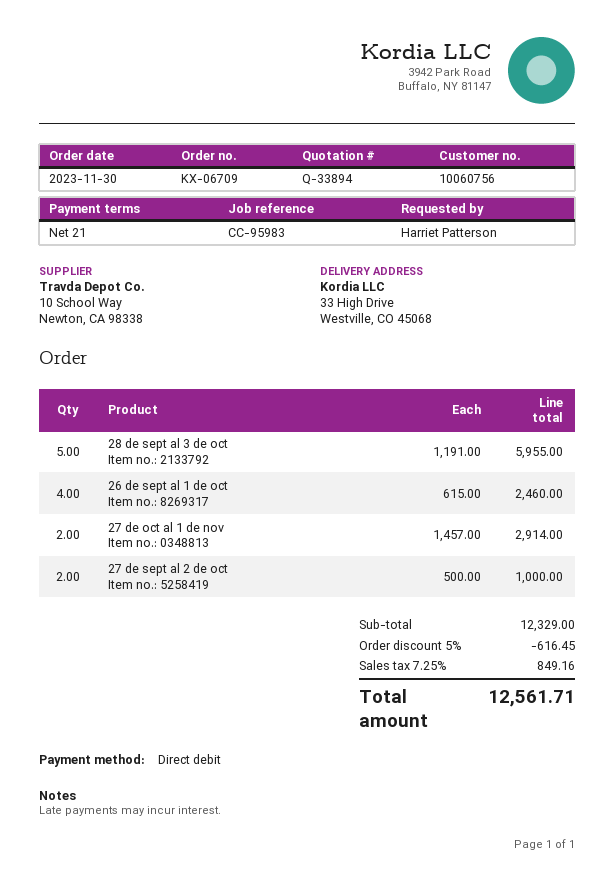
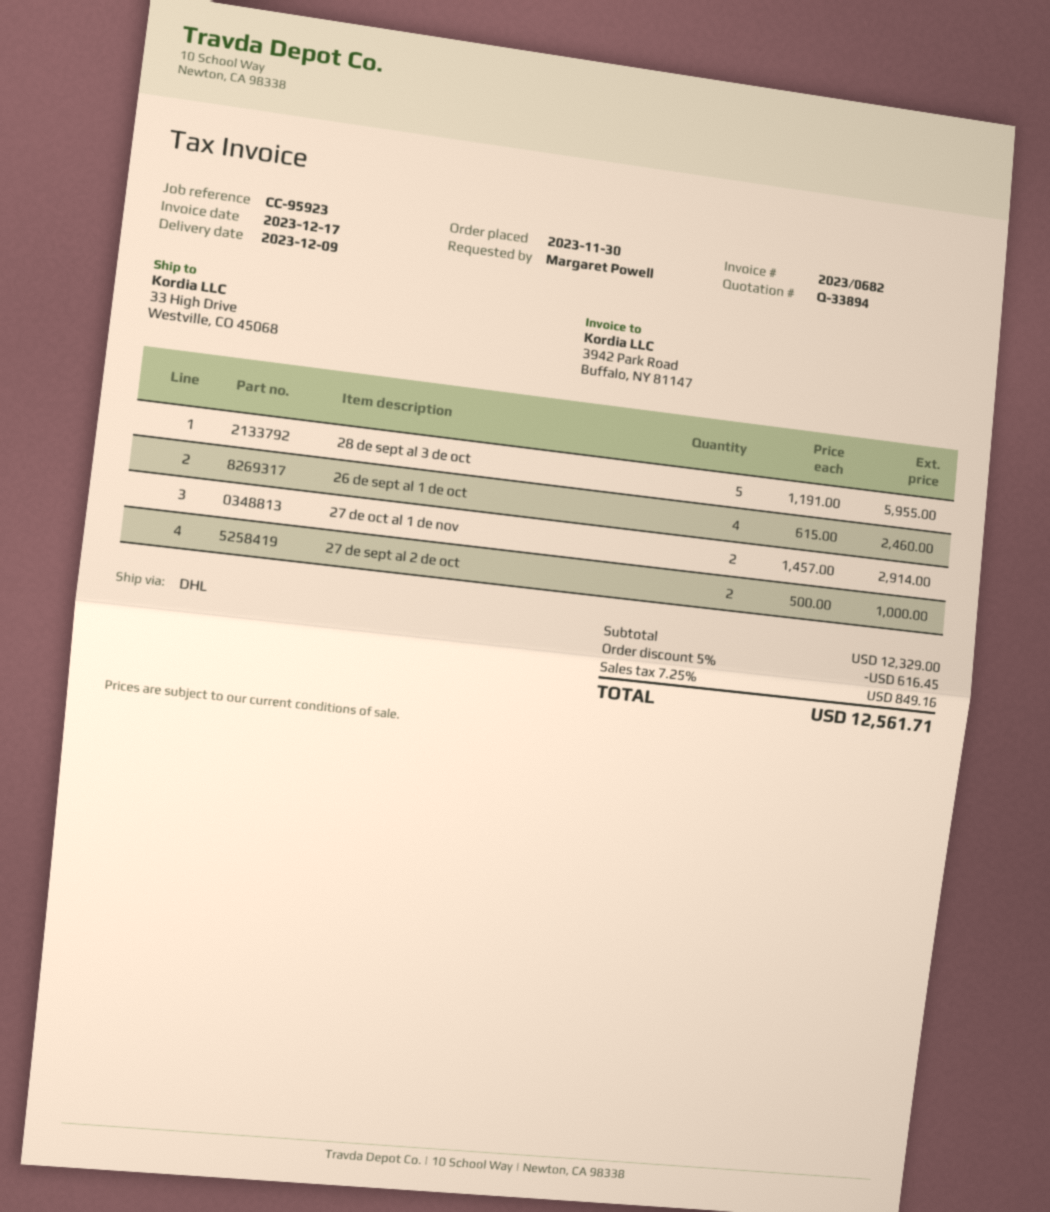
reference: CC-95983 -> CC-95923
ordered by: Harriet Patterson -> Margaret Powell

